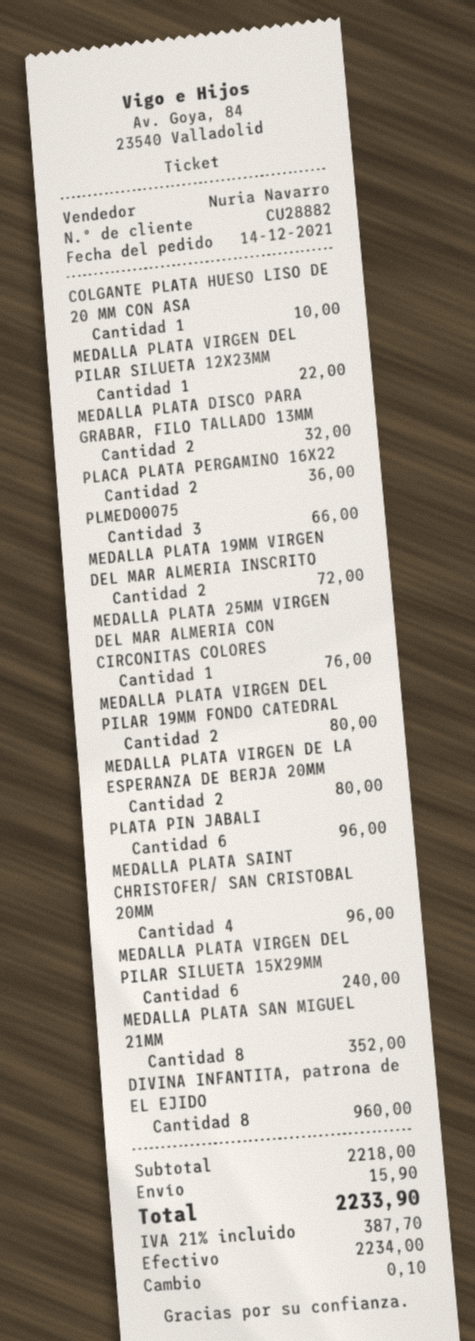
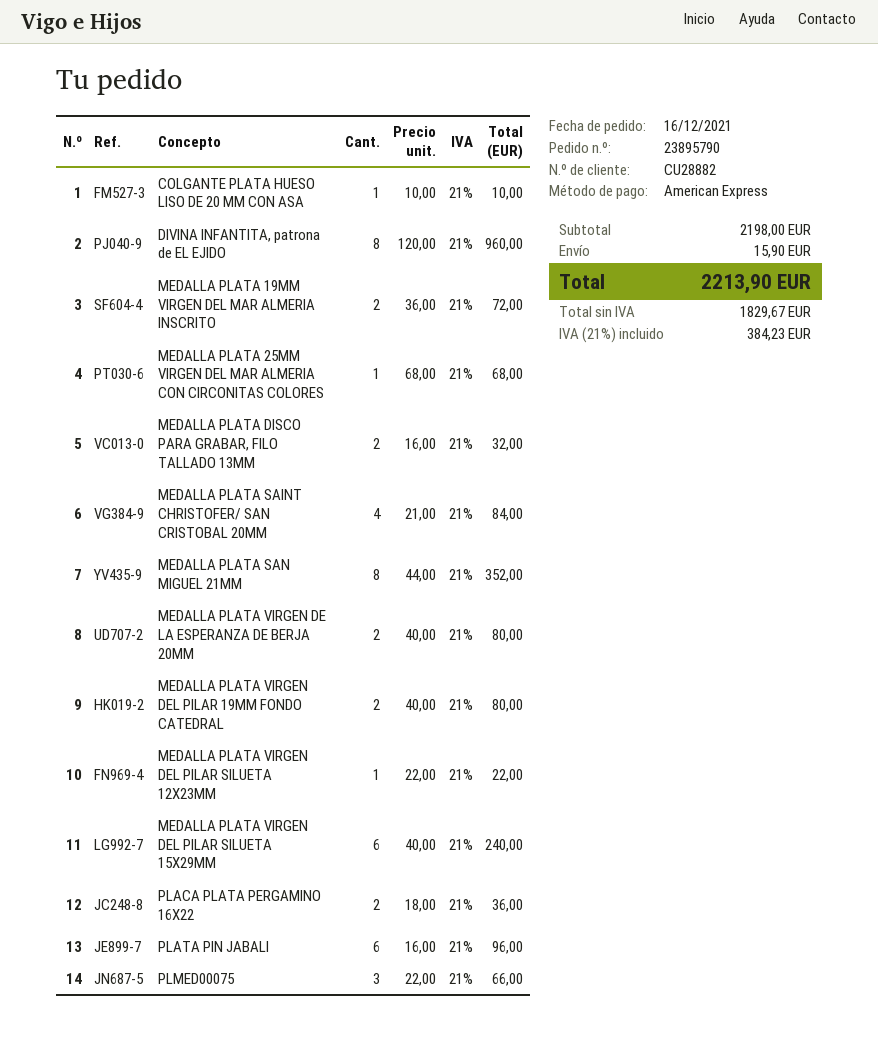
order date: 2021-12-14 -> 2021-12-16
payment method: cash -> American Express
MEDALLA PLATA 25MM VIRGEN DEL MAR ALMERIA CON CIRCONITAS COLORES: 1 for 76.00 -> 1 for 68.00
MEDALLA PLATA SAINT CHRISTOFER/ SAN CRISTOBAL 20MM: 4 for 96.00 -> 4 for 84.00
subtotal: 2218.00 -> 2198.00
tax: 21% = 387.70 -> 21% = 384.23
total: 2233.90 -> 2213.90

